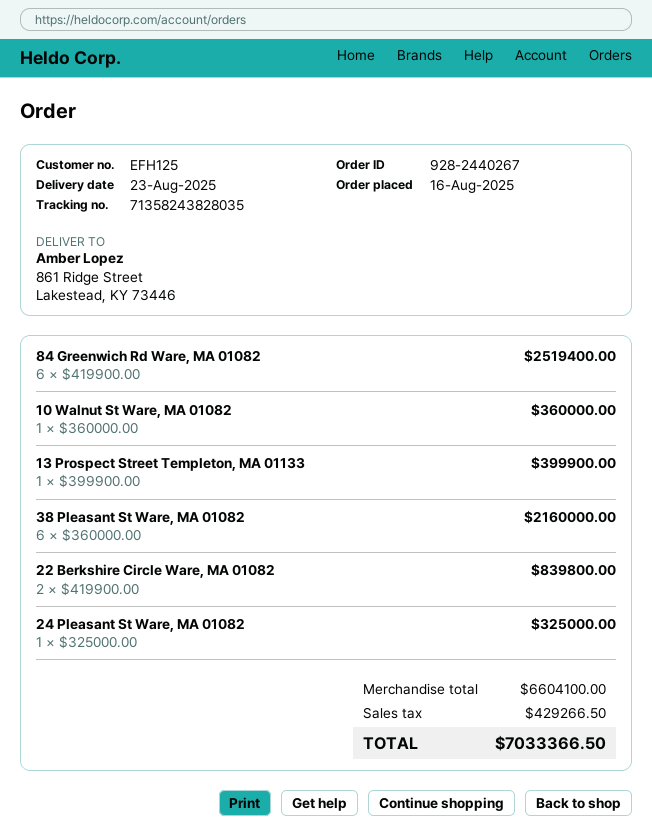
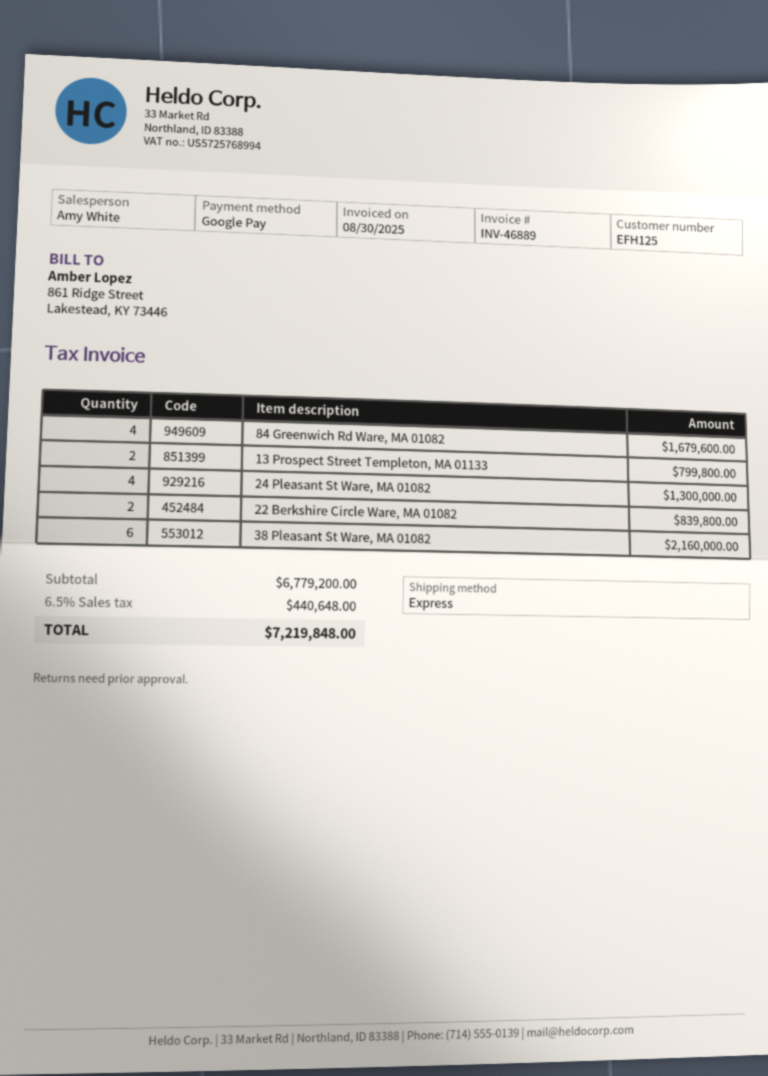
84 Greenwich Rd Ware, MA 01082: 6 for 2519400.00 -> 4 for 1679600.00
10 Walnut St Ware, MA 01082: 1 for 360000.00 -> none
13 Prospect Street Templeton, MA 01133: 1 for 399900.00 -> 2 for 799800.00
24 Pleasant St Ware, MA 01082: 1 for 325000.00 -> 4 for 1300000.00
subtotal: 6604100.00 -> 6779200.00
tax: 429266.50 -> 440648.00
total: 7033366.50 -> 7219848.00

